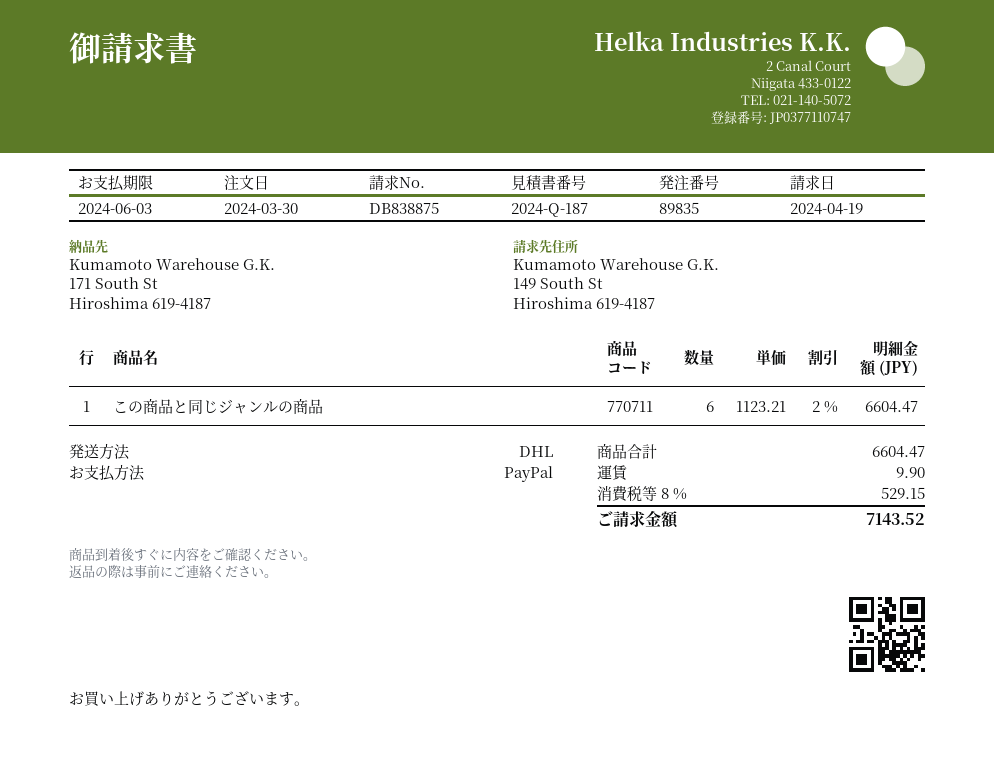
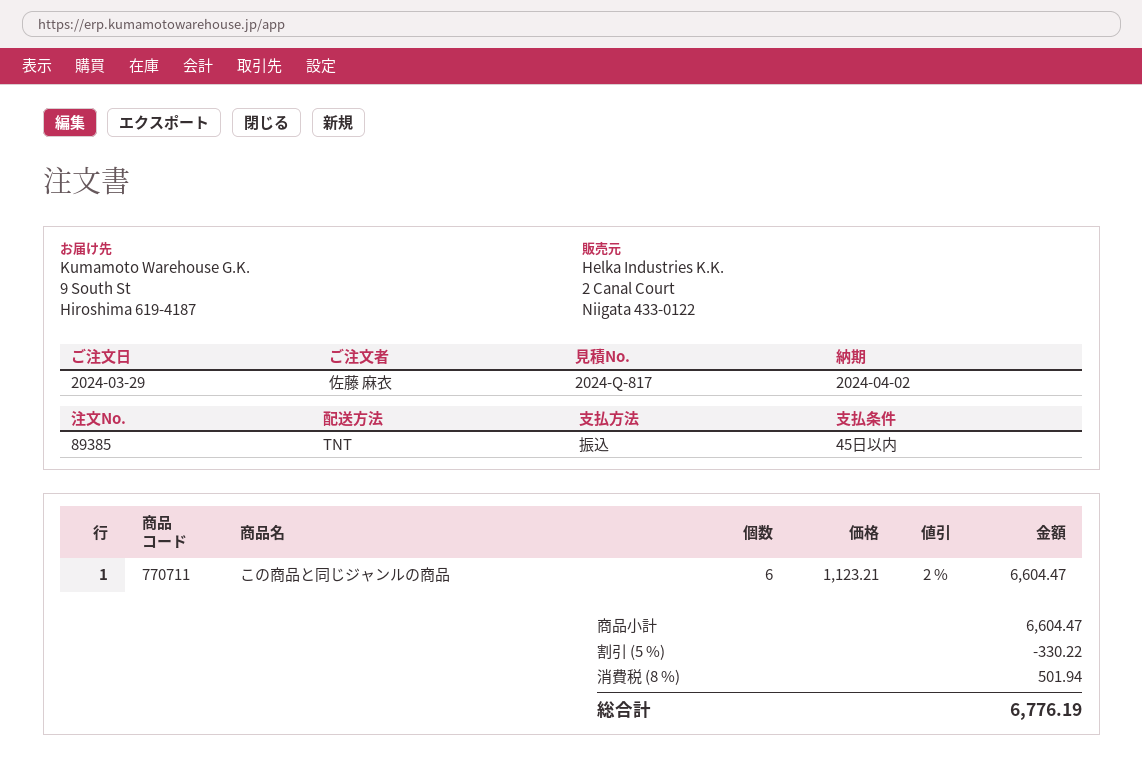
quote number: 2024-Q-187 -> 2024-Q-817
order number: 89835 -> 89385
order date: 2024-03-30 -> 2024-03-29
payment method: PayPal -> bank transfer
shipping method: DHL -> TNT
ship to: 171 South St, Hiroshima 619-4187 -> 9 South St, Hiroshima 619-4187
discount: none -> 5% = 330.22
shipping: 9.90 -> none
tax: 8% = 529.15 -> 8% = 501.94
total: 7143.52 -> 6776.19

